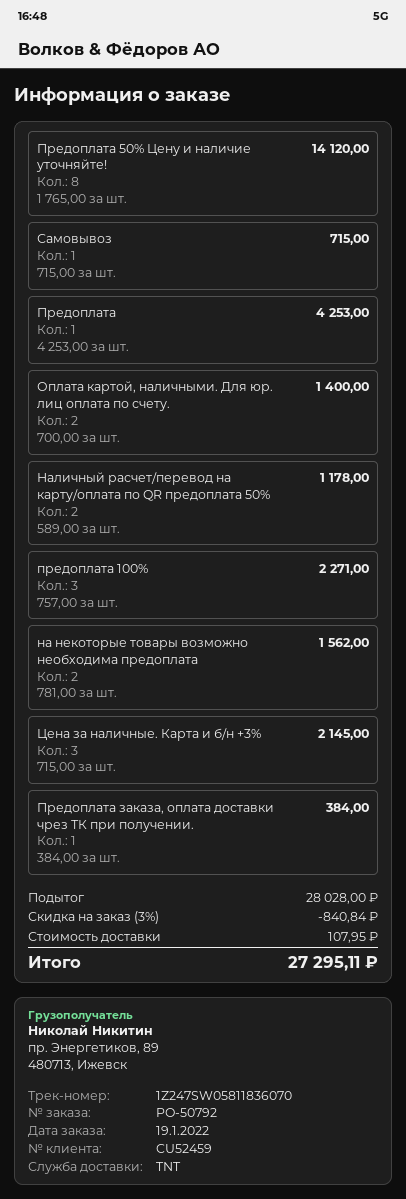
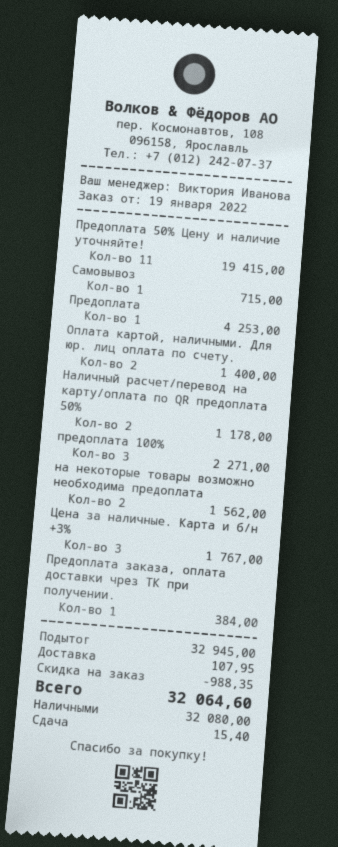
Предоплата 50% Цену и наличие уточняйте!: 8 for 14120.00 -> 11 for 19415.00
Цена за наличные. Карта и б/н +3%: 3 for 2145.00 -> 3 for 1767.00
subtotal: 28028.00 -> 32945.00
discount: 840.84 -> 988.35
total: 27295.11 -> 32064.60

